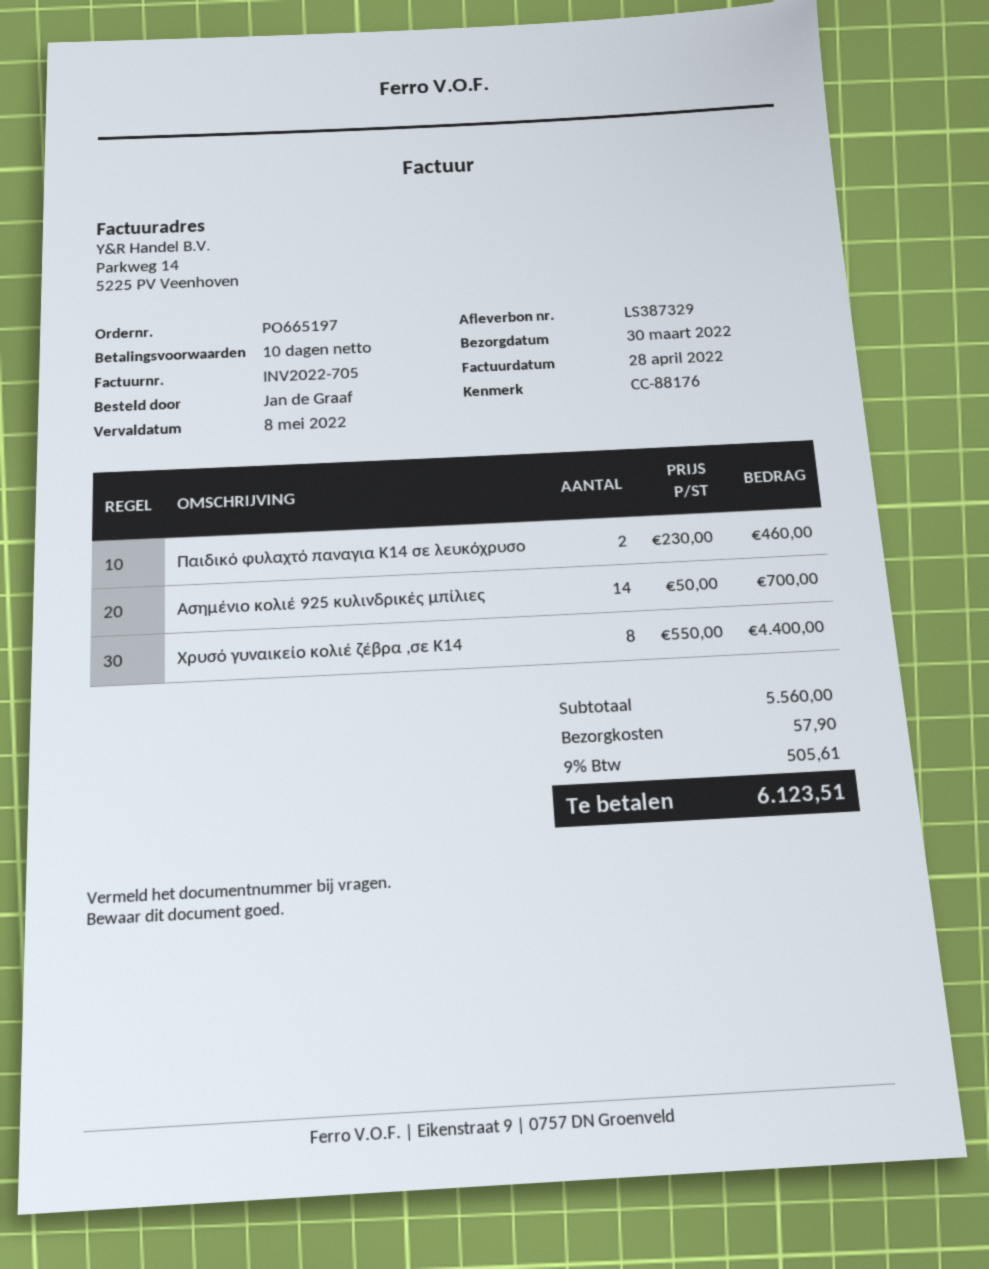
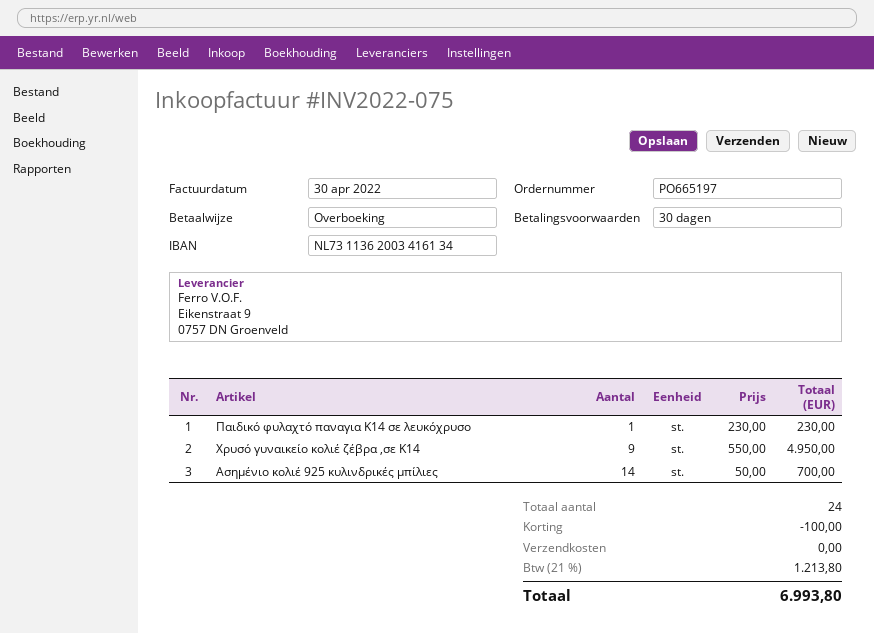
invoice number: INV2022-705 -> INV2022-075
invoice date: 2022-04-28 -> 2022-04-30
payment terms: 10 days -> 30 days
Παιδικό φυλαχτό παναγια Κ14 σε λευκόχρυσο: 2 x 230.00 = 460.00 -> 1 x 230.00 = 230.00
Χρυσό γυναικείο κολιέ ζέβρα ,σε Κ14: 8 x 550.00 = 4400.00 -> 9 x 550.00 = 4950.00
discount: none -> 100.00
shipping: 57.90 -> 0.00
tax: 9% = 505.61 -> 21% = 1213.80
total: 6123.51 -> 6993.80

